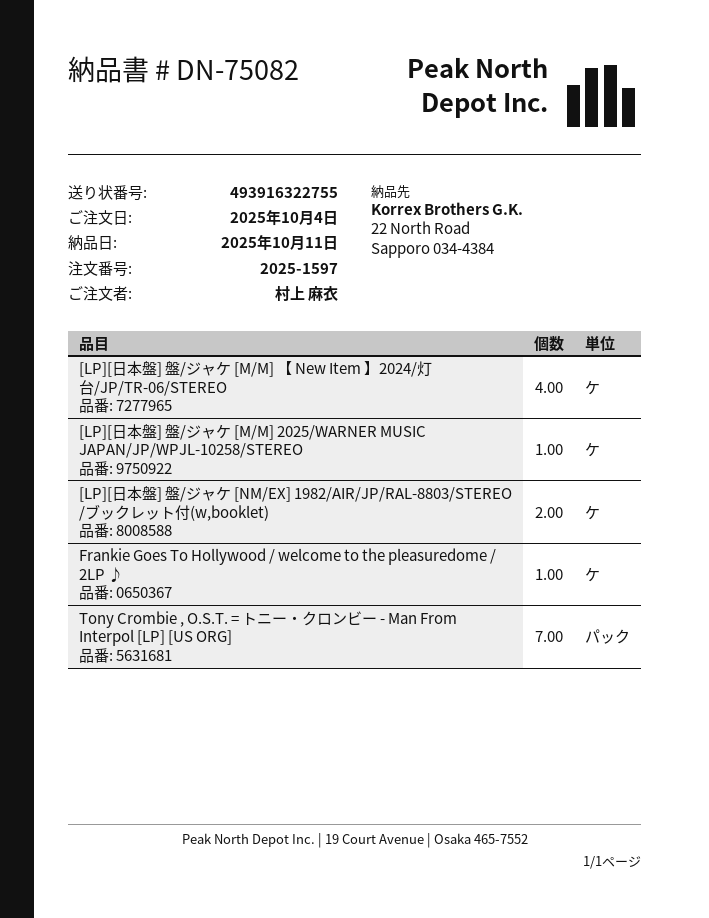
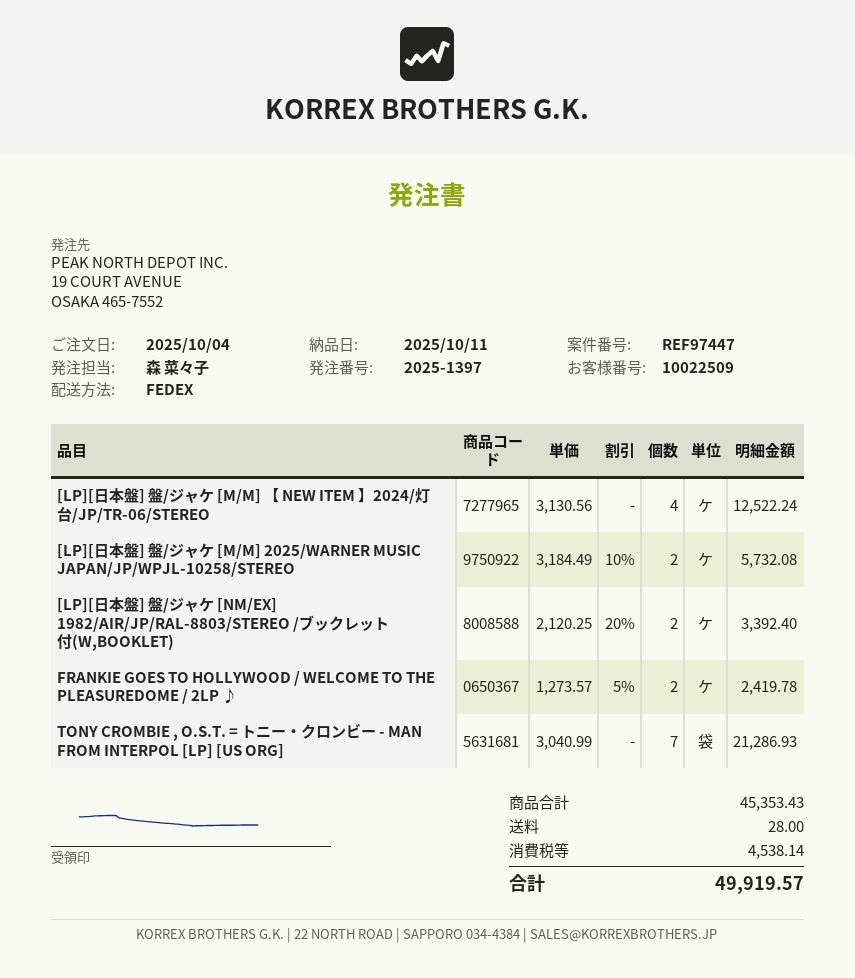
order number: 2025-1597 -> 2025-1397
ordered by: 村上 麻衣 -> 森 菜々子
[LP][日本盤] 盤/ジャケ [M/M] 2025/WARNER MUSIC JAPAN/JP/WPJL-10258/STEREO: 1 -> 2
Frankie Goes To Hollywood / welcome to the pleasuredome / 2LP ♪: 1 -> 2

